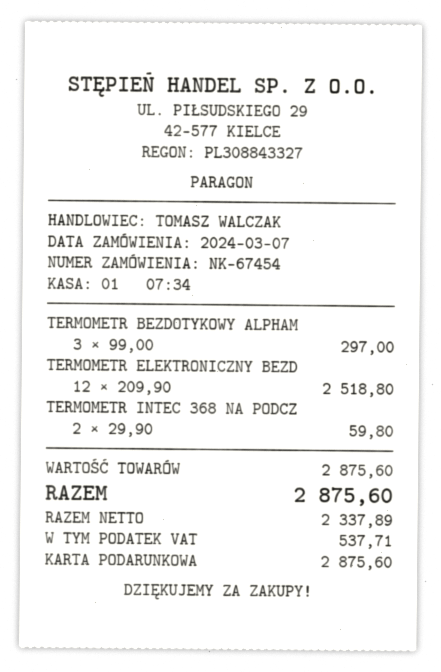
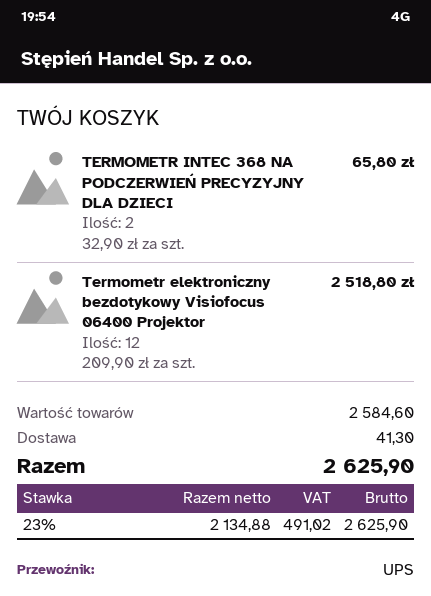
TERMOMETR BEZDOTYKOWY ALPHAM: 3 x 99.00 = 297.00 -> none
TERMOMETR INTEC 368 NA PODCZ: 2 x 29.90 = 59.80 -> 2 x 32.90 = 65.80
subtotal: 2875.60 -> 2584.60
shipping: none -> 41.30
net: 2337.89 -> 2134.88
tax: 537.71 -> 491.02
total: 2875.60 -> 2625.90

